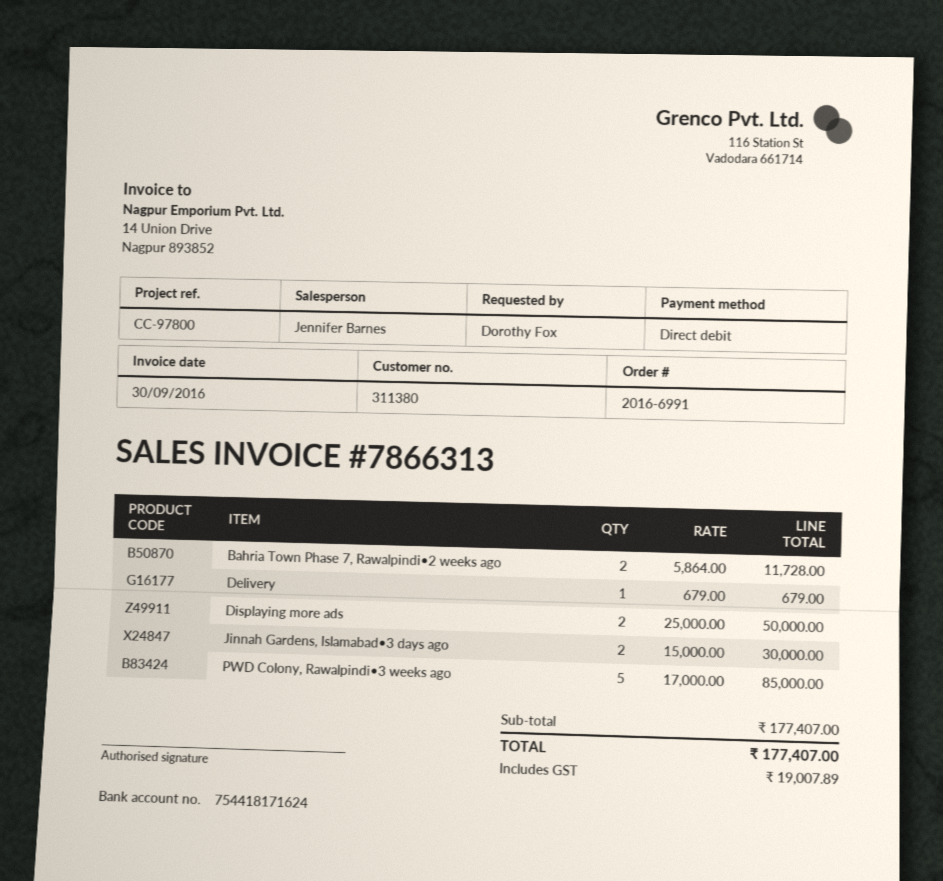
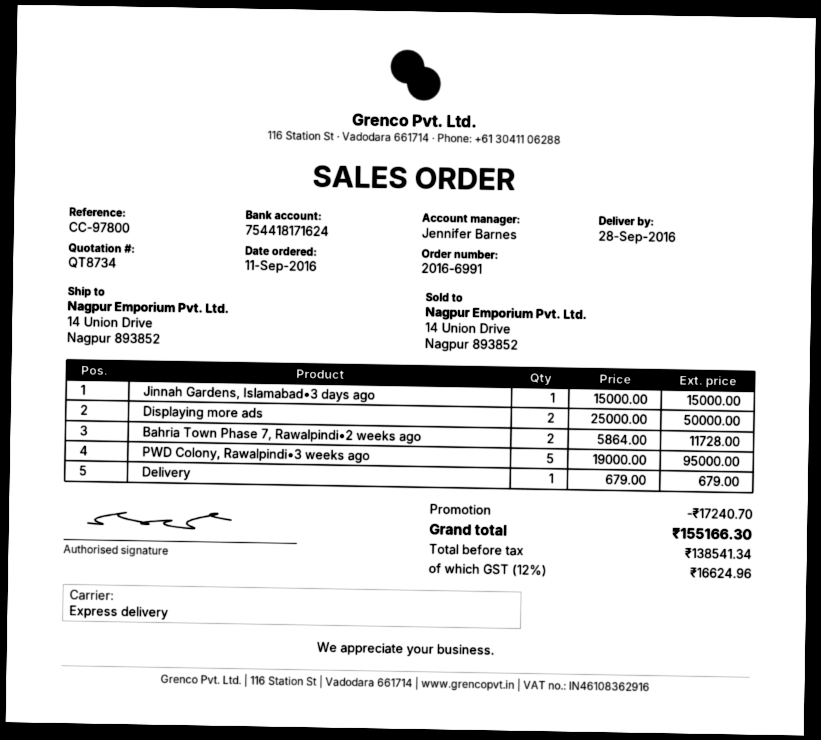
Jinnah Gardens, Islamabad•3 days ago: 2 x 15000.00 = 30000.00 -> 1 x 15000.00 = 15000.00
PWD Colony, Rawalpindi•3 weeks ago: 5 x 17000.00 = 85000.00 -> 5 x 19000.00 = 95000.00
discount: none -> 17240.70
tax: 19007.89 -> 16624.96
total: 177407.00 -> 155166.30

